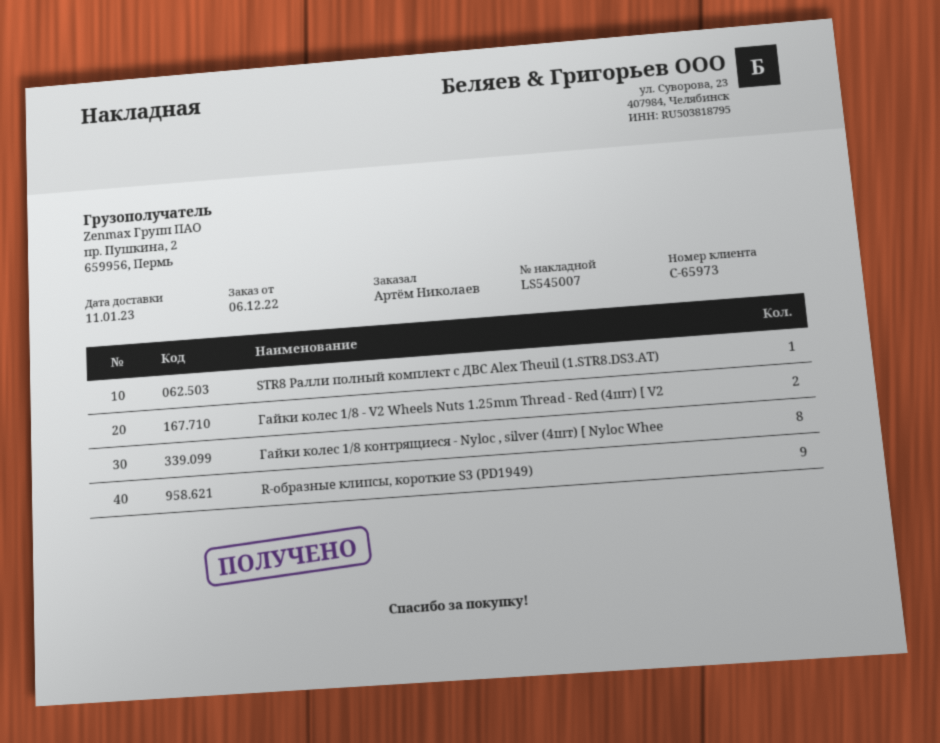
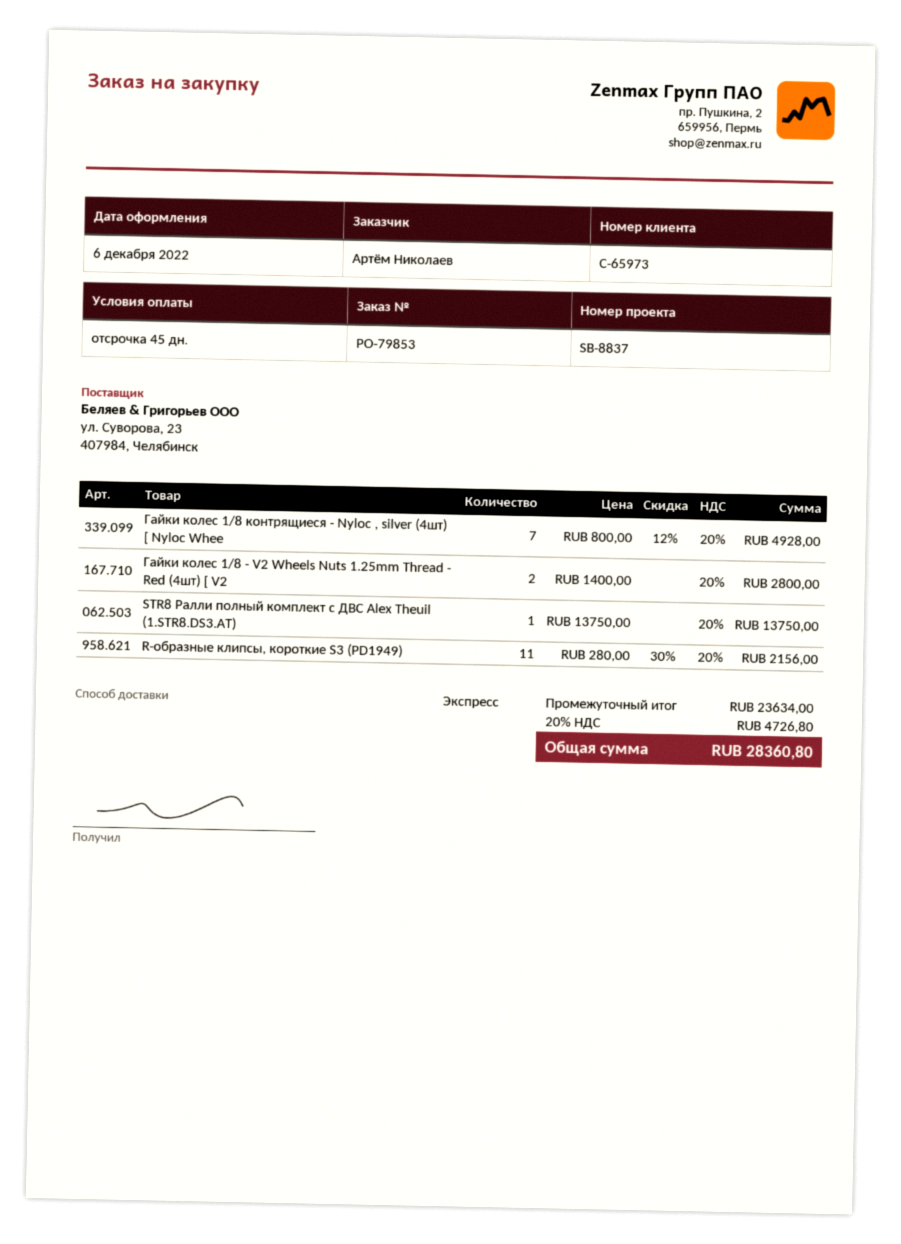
Гайки колес 1/8 контрящиеся - Nyloc , silver (4шт) [ Nyloc Whee: 8 -> 7
R-образные клипсы, короткие S3 (PD1949): 9 -> 11

